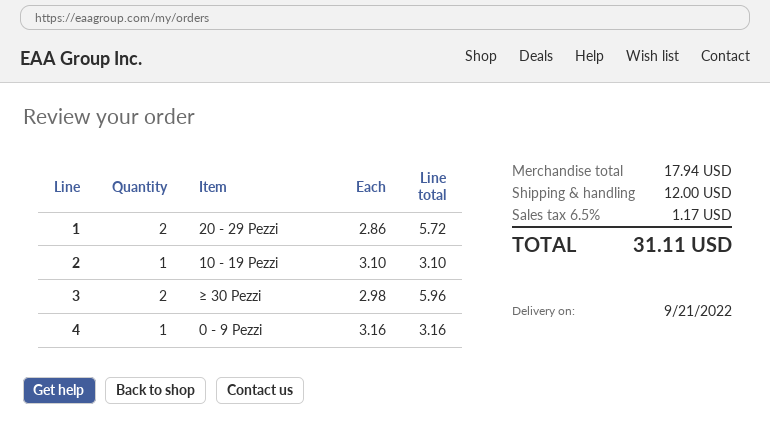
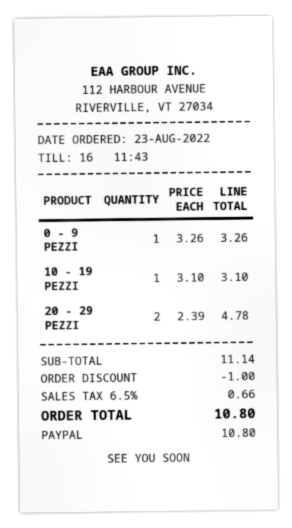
20 - 29 Pezzi: 2 x 2.86 = 5.72 -> 2 x 2.39 = 4.78
≥ 30 Pezzi: 2 x 2.98 = 5.96 -> none
0 - 9 Pezzi: 1 x 3.16 = 3.16 -> 1 x 3.26 = 3.26
subtotal: 17.94 -> 11.14
discount: none -> 1.00
shipping: 12.00 -> none
tax: 6.5% = 1.17 -> 6.5% = 0.66
total: 31.11 -> 10.80

